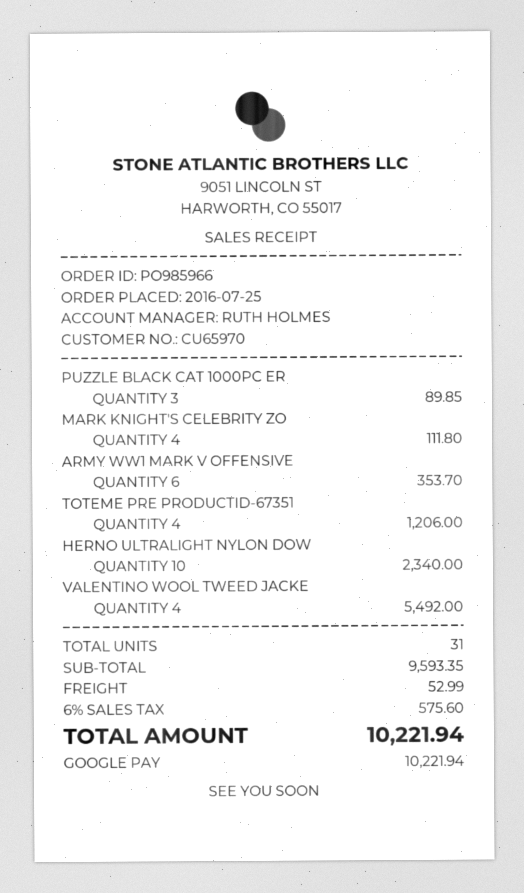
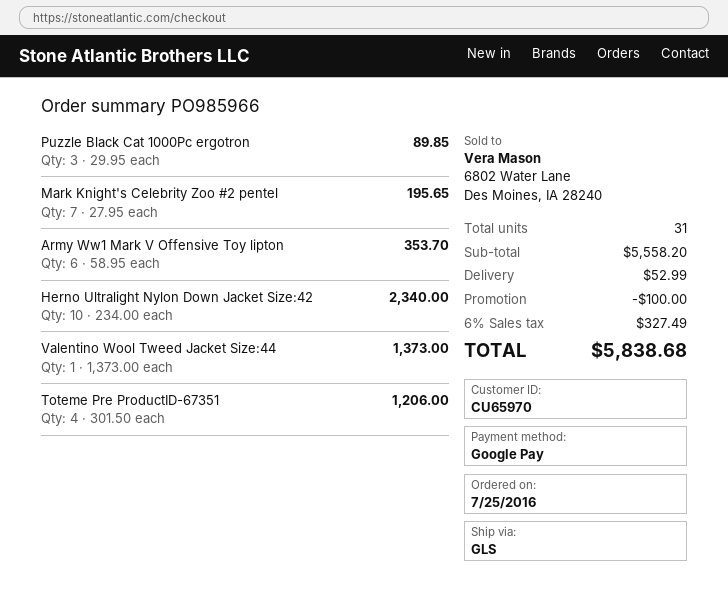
MARK KNIGHT'S CELEBRITY ZO: 4 for 111.80 -> 7 for 195.65
VALENTINO WOOL TWEED JACKE: 4 for 5492.00 -> 1 for 1373.00
subtotal: 9593.35 -> 5558.20
discount: none -> 100.00
tax: 6% = 575.60 -> 6% = 327.49
total: 10221.94 -> 5838.68

